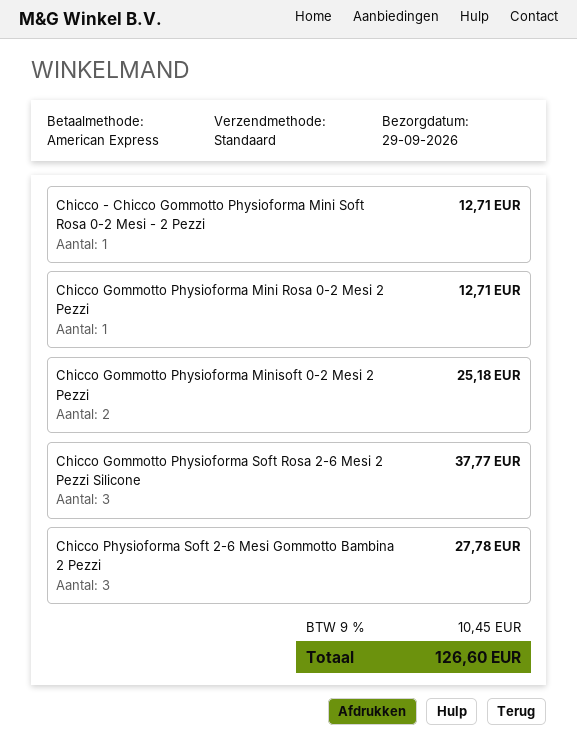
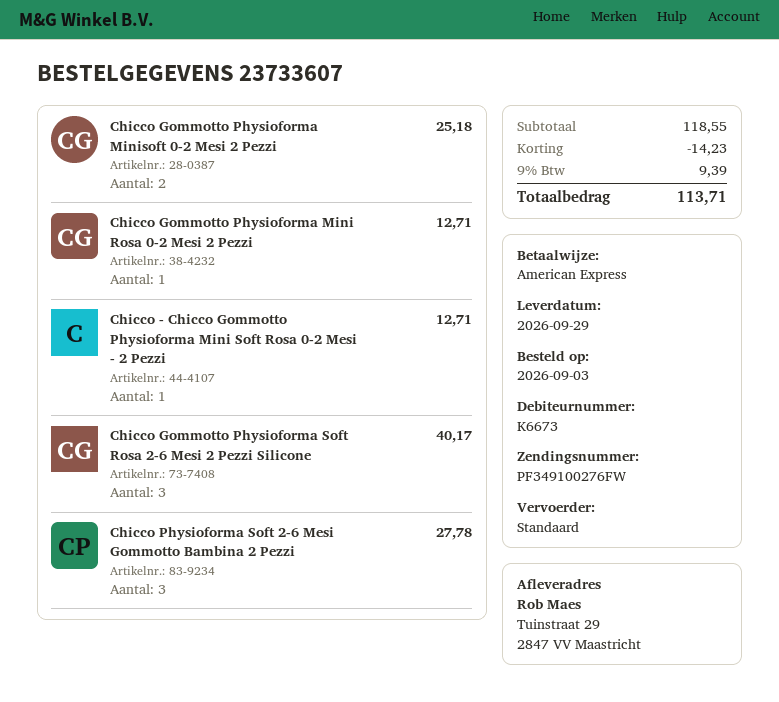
Chicco Gommotto Physioforma Soft Rosa 2-6 Mesi 2 Pezzi Silicone: 3 for 37.77 -> 3 for 40.17
discount: none -> 14.23
tax: 9% = 10.45 -> 9% = 9.39
total: 126.60 -> 113.71

